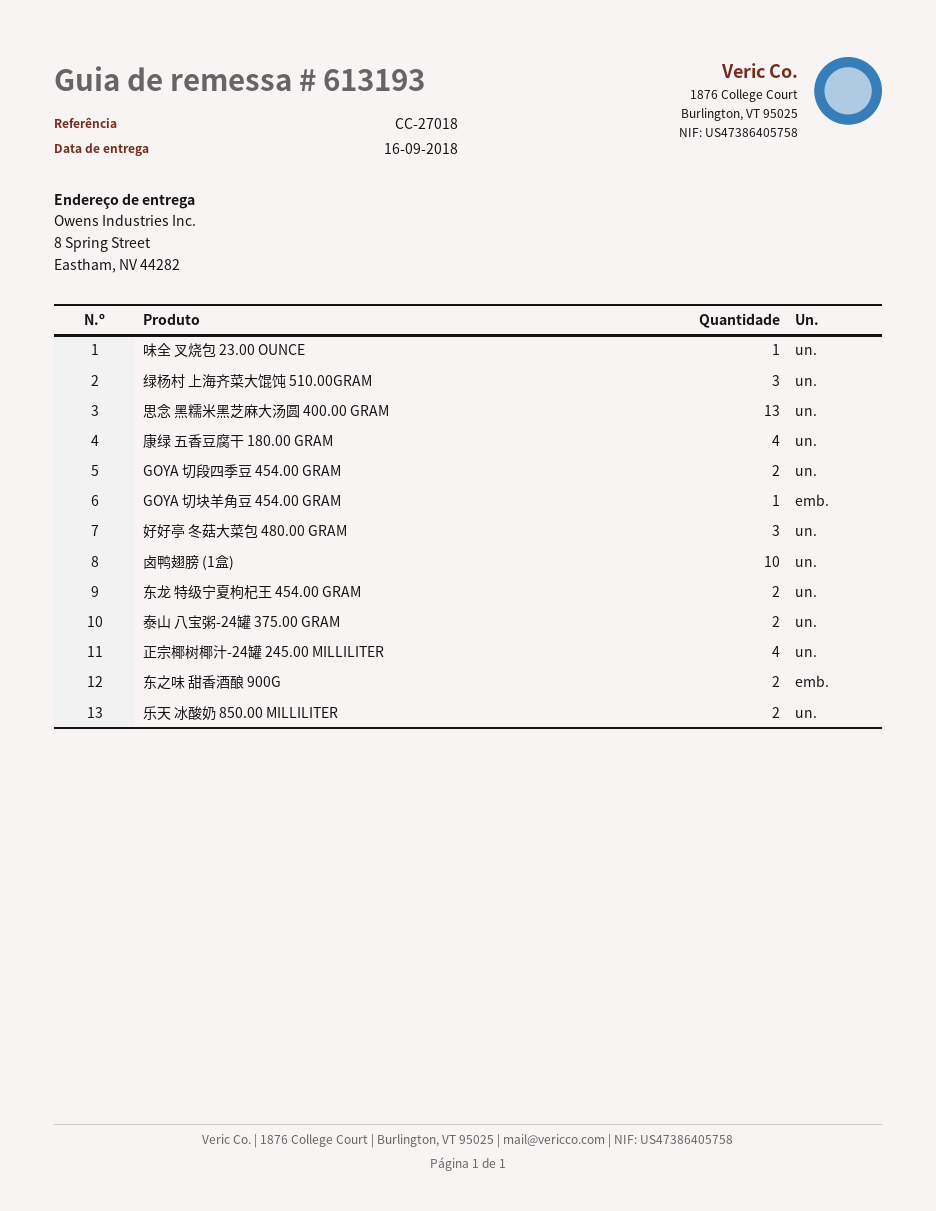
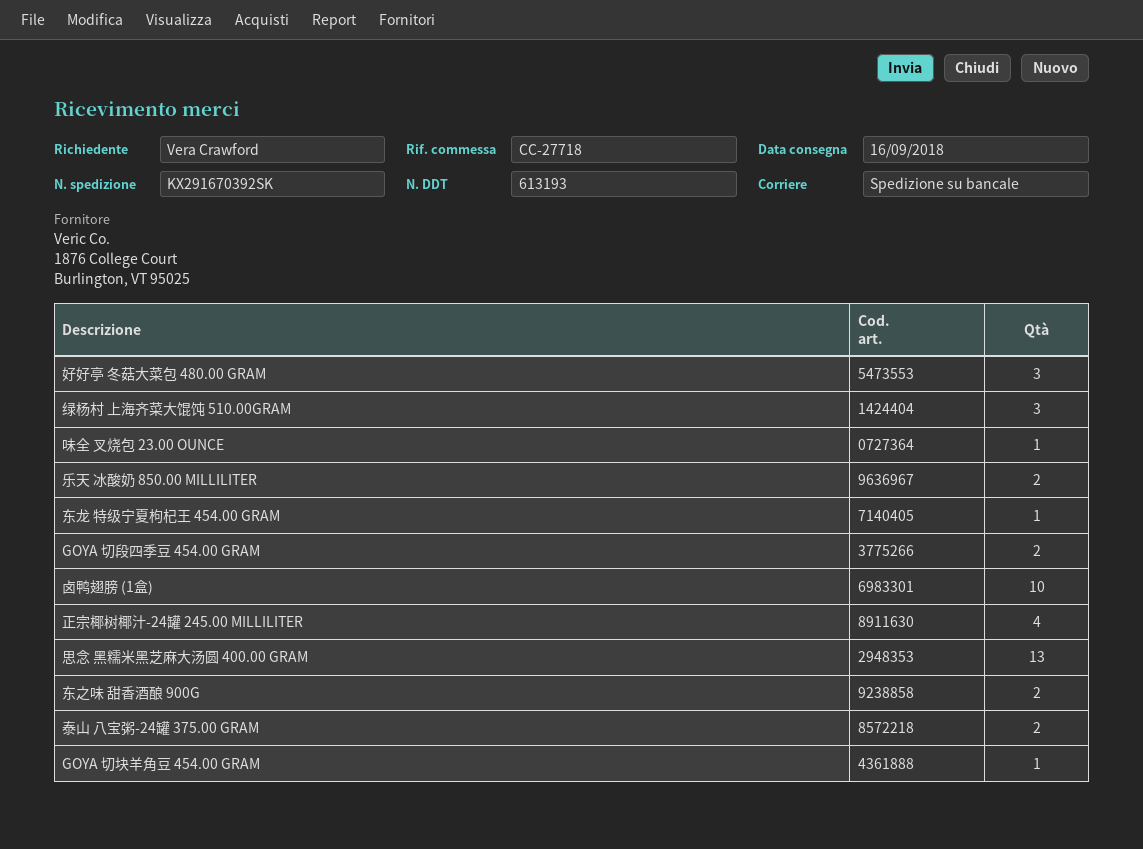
reference: CC-27018 -> CC-27718
康绿 五香豆腐干 180.00 GRAM: 4 -> none
东龙 特级宁夏枸杞王 454.00 GRAM: 2 -> 1

